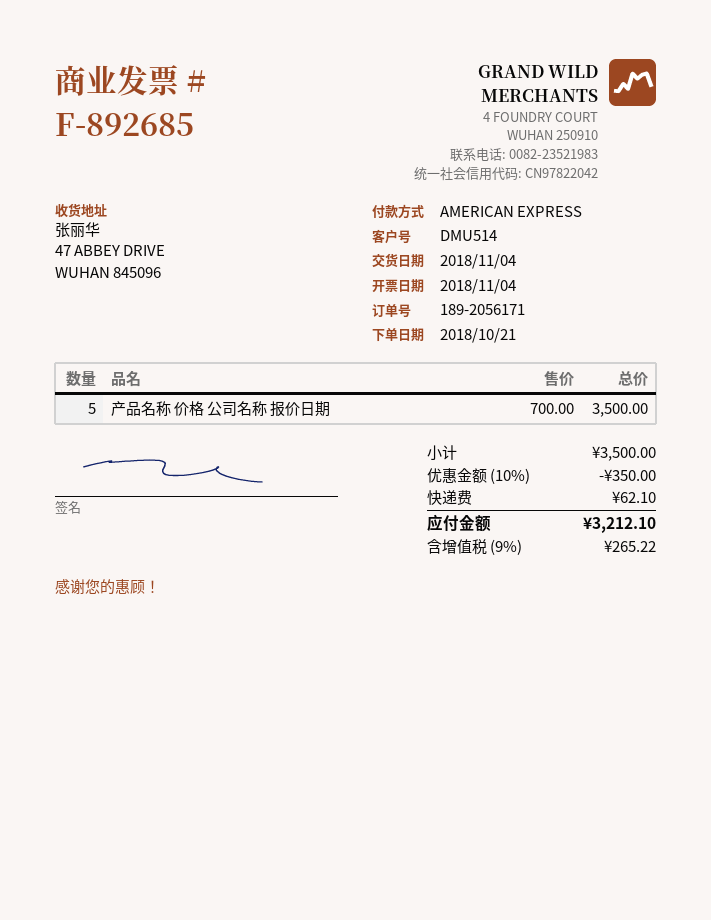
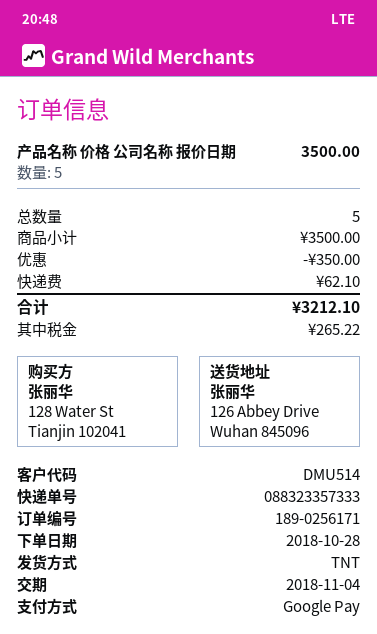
order number: 189-2056171 -> 189-0256171
order date: 2018-10-21 -> 2018-10-28
payment method: American Express -> Google Pay
ship to: 47 ABBEY DRIVE, WUHAN 845096 -> 126 Abbey Drive, Wuhan 845096

